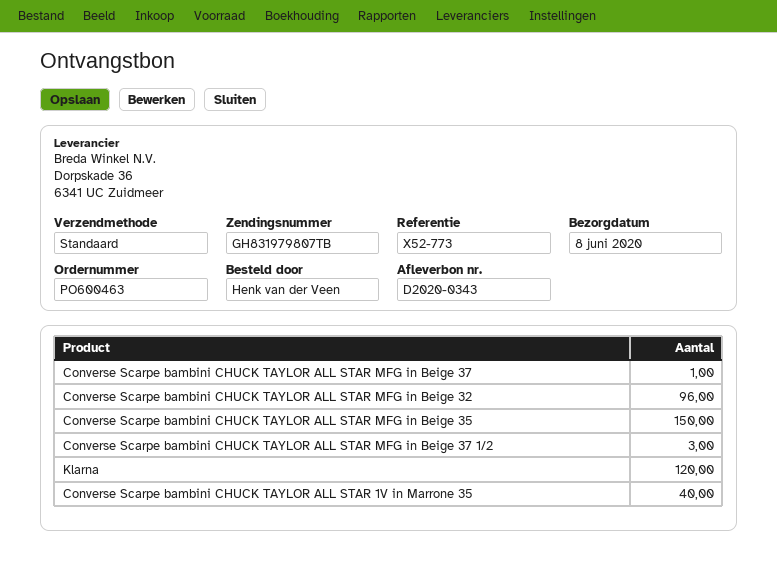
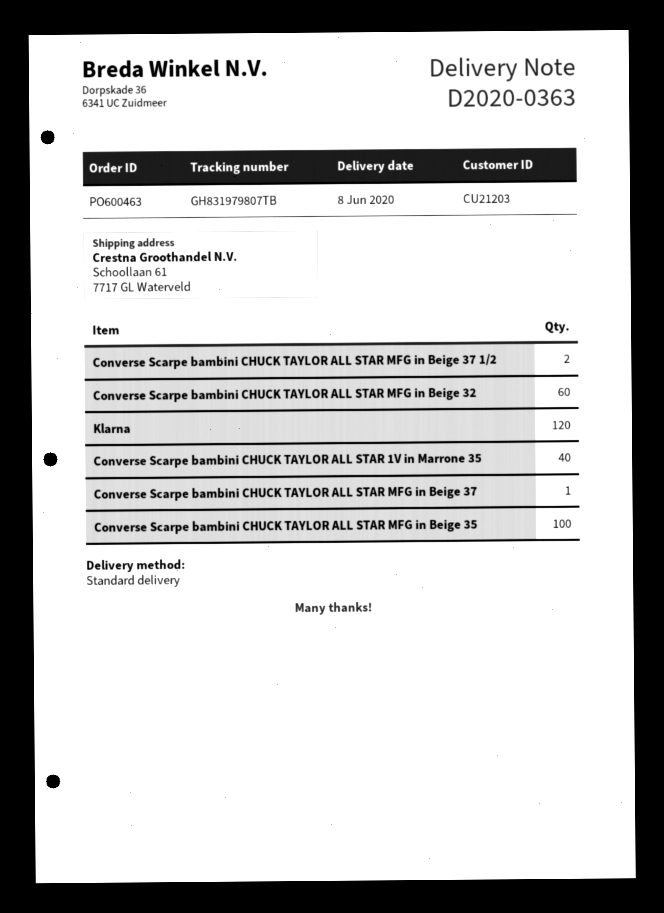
delivery note number: D2020-0343 -> D2020-0363
Converse Scarpe bambini CHUCK TAYLOR ALL STAR MFG in Beige 32: 96 -> 60
Converse Scarpe bambini CHUCK TAYLOR ALL STAR MFG in Beige 35: 150 -> 100
Converse Scarpe bambini CHUCK TAYLOR ALL STAR MFG in Beige 37 1/2: 3 -> 2

